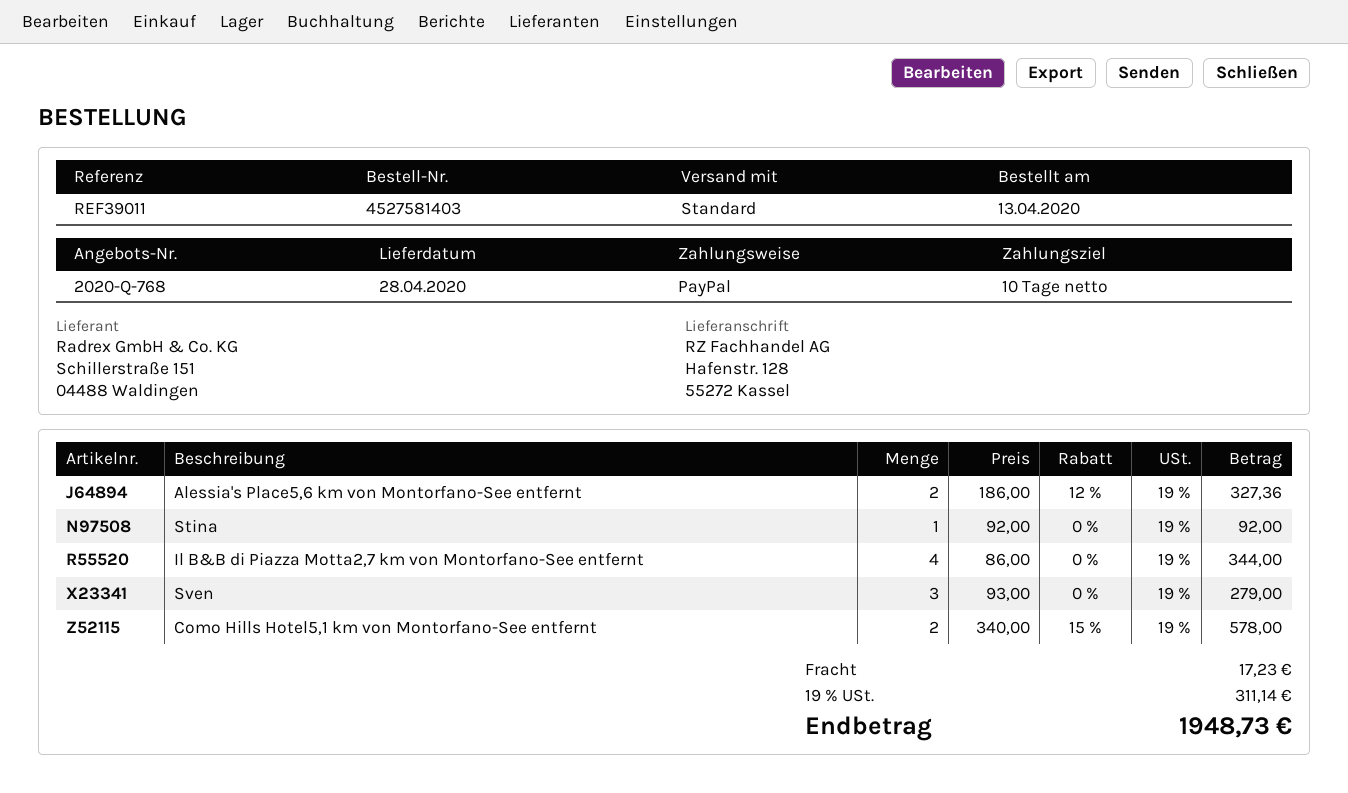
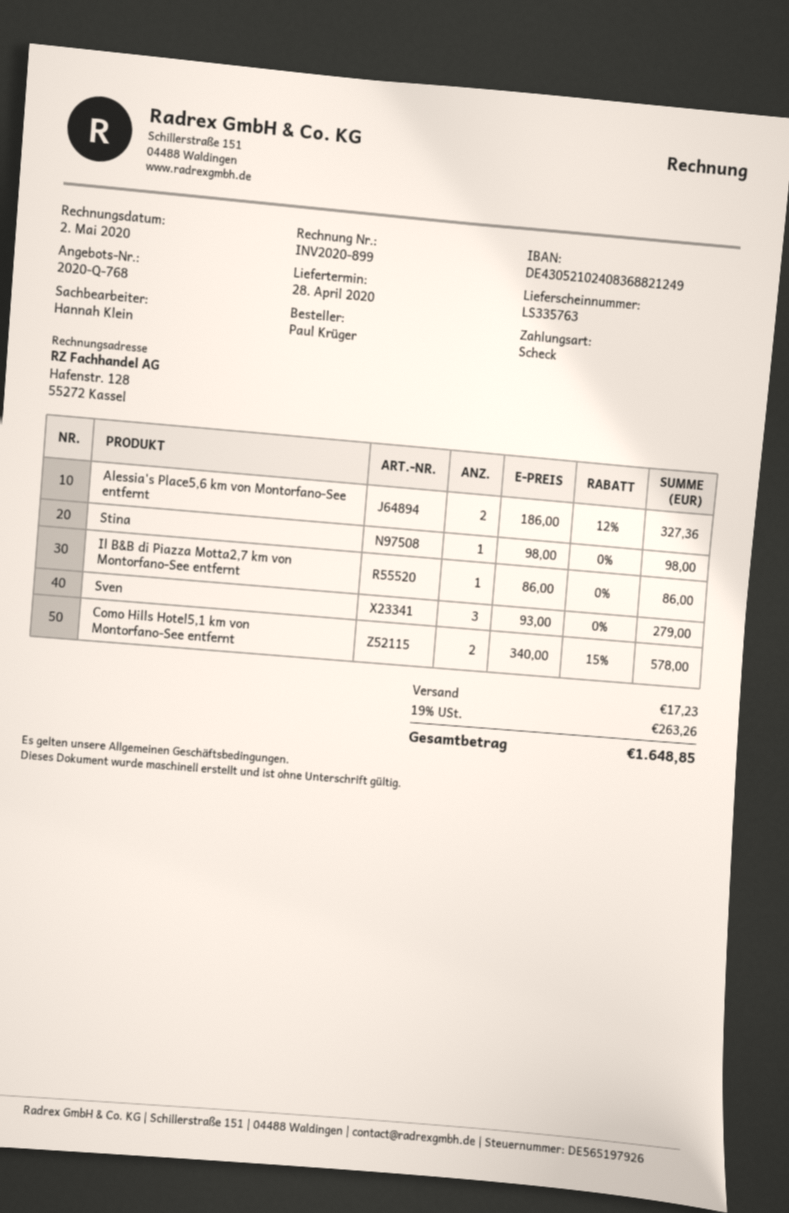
payment method: PayPal -> cheque
Stina: 1 x 92.00 = 92.00 -> 1 x 98.00 = 98.00
Il B&B di Piazza Motta2,7 km von Montorfano-See entfernt: 4 x 86.00 = 344.00 -> 1 x 86.00 = 86.00
tax: 19% = 311.14 -> 19% = 263.26
total: 1948.73 -> 1648.85

